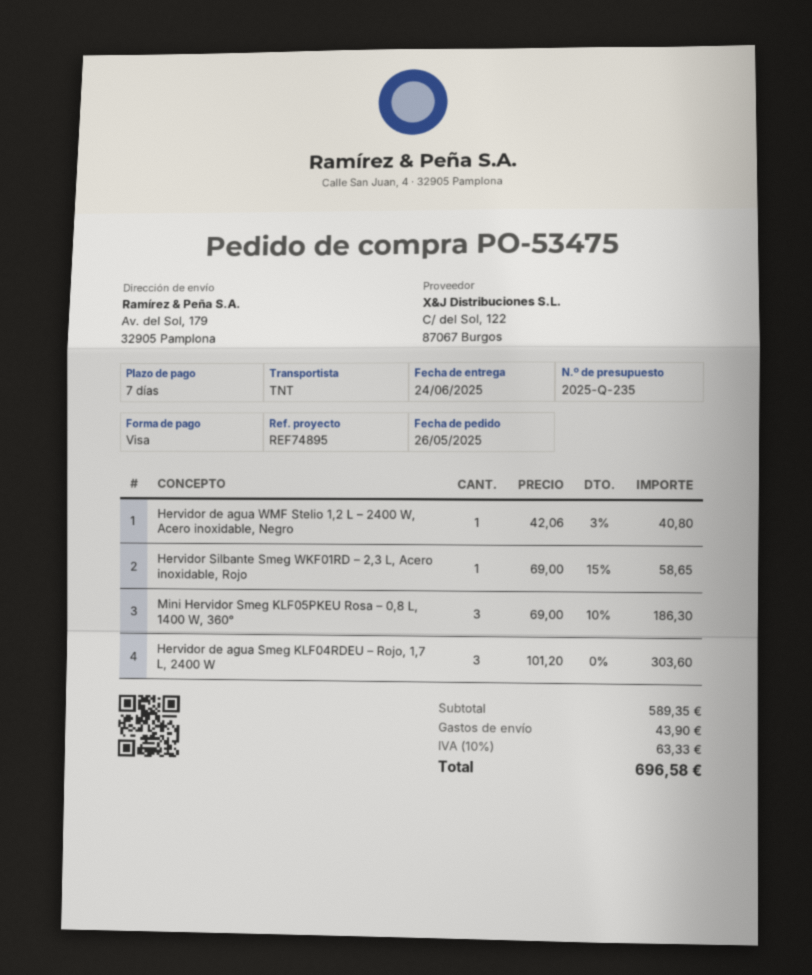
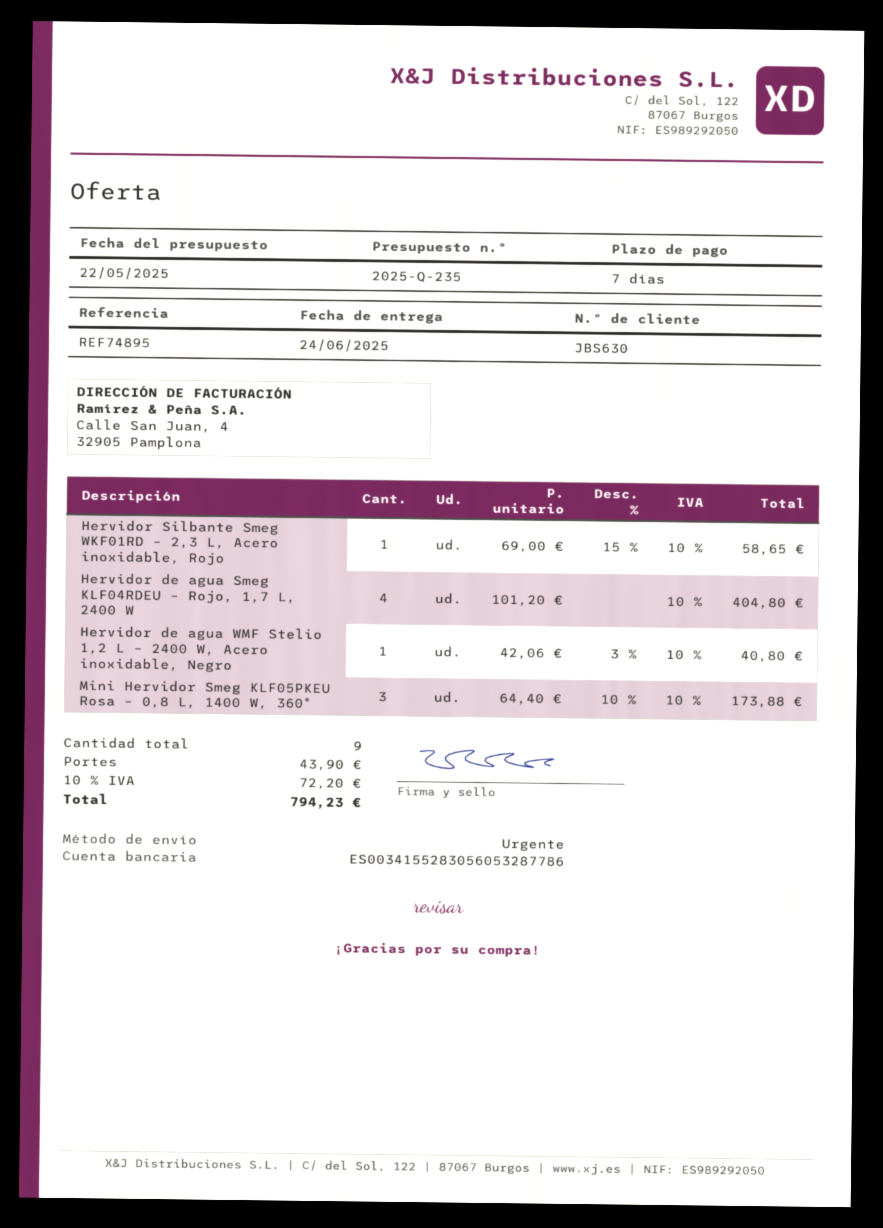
shipping method: TNT -> express
Mini Hervidor Smeg KLF05PKEU Rosa – 0,8 L, 1400 W, 360°: 3 x 69.00 - 10% = 186.30 -> 3 x 64.40 - 10% = 173.88
Hervidor de agua Smeg KLF04RDEU – Rojo, 1,7 L, 2400 W: 3 x 101.20 = 303.60 -> 4 x 101.20 = 404.80
tax: 10% = 63.33 -> 10% = 72.20
total: 696.58 -> 794.23

